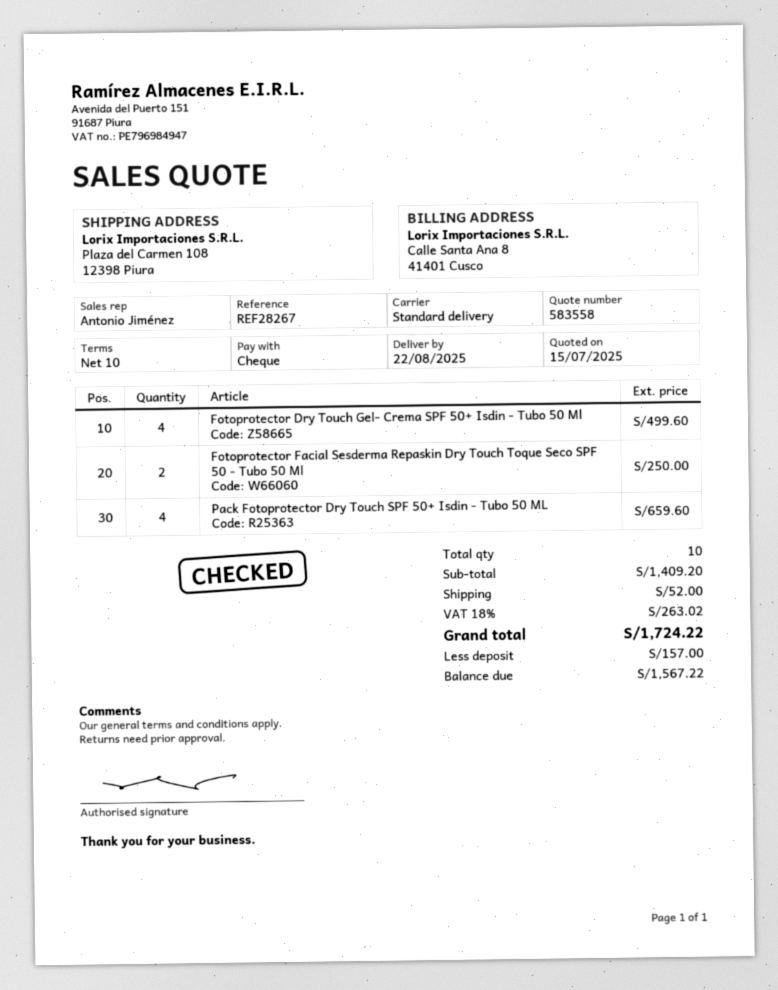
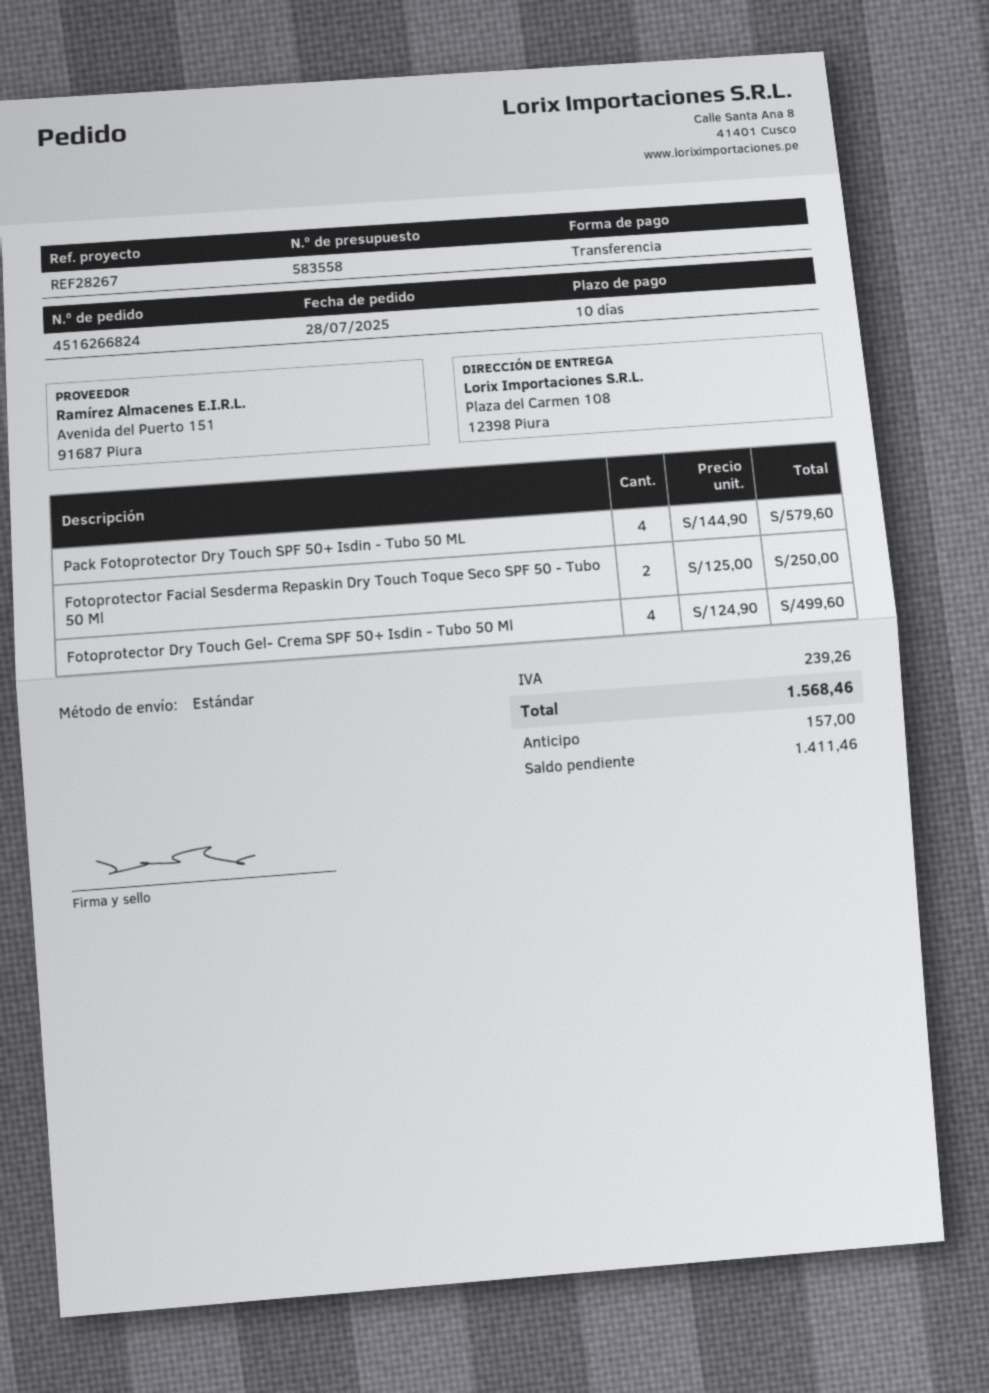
payment method: cheque -> bank transfer
Pack Fotoprotector Dry Touch SPF 50+ Isdin - Tubo 50 ML: 4 for 659.60 -> 4 for 579.60
shipping: 52.00 -> none
tax: 263.02 -> 239.26
total: 1724.22 -> 1568.46
balance: 1567.22 -> 1411.46

